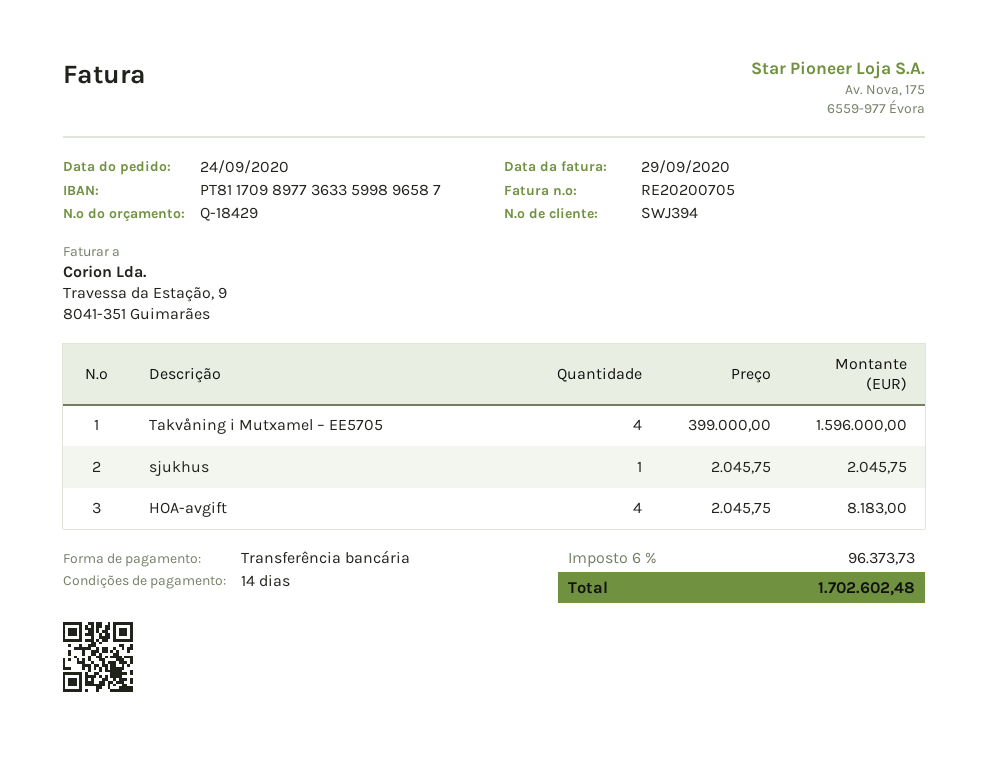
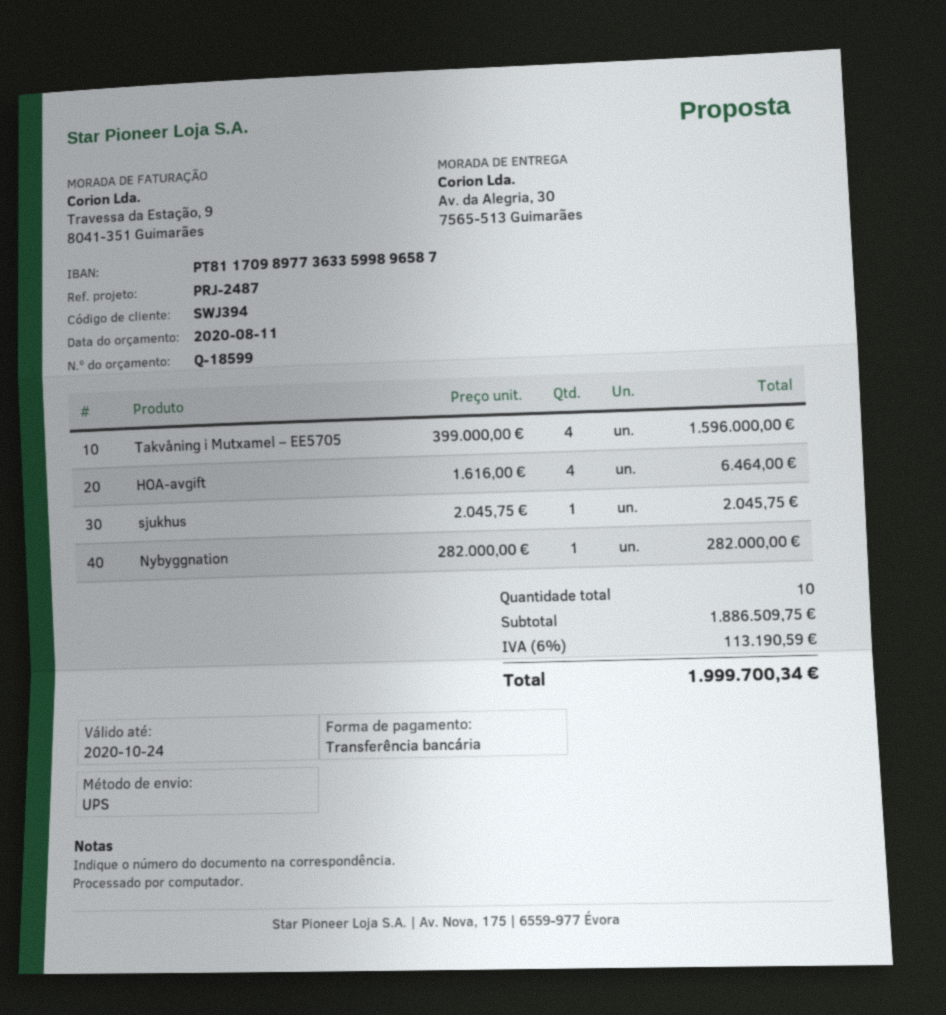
quote number: Q-18429 -> Q-18599
HOA-avgift: 4 x 2045.75 = 8183.00 -> 4 x 1616.00 = 6464.00
Nybyggnation: none -> 1 x 282000.00 = 282000.00
tax: 6% = 96373.73 -> 6% = 113190.59
total: 1702602.48 -> 1999700.34

